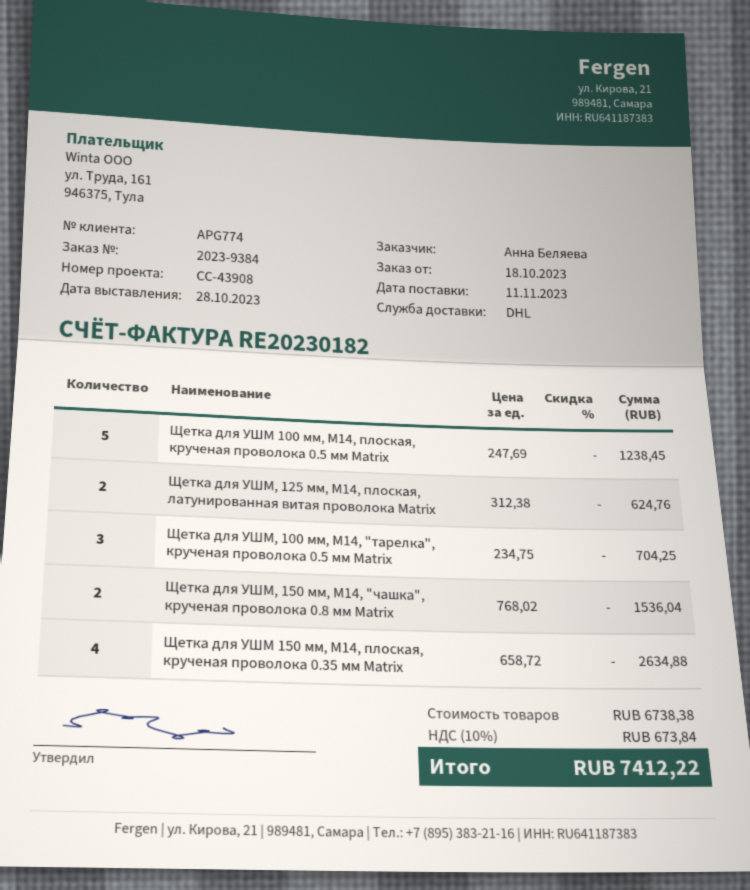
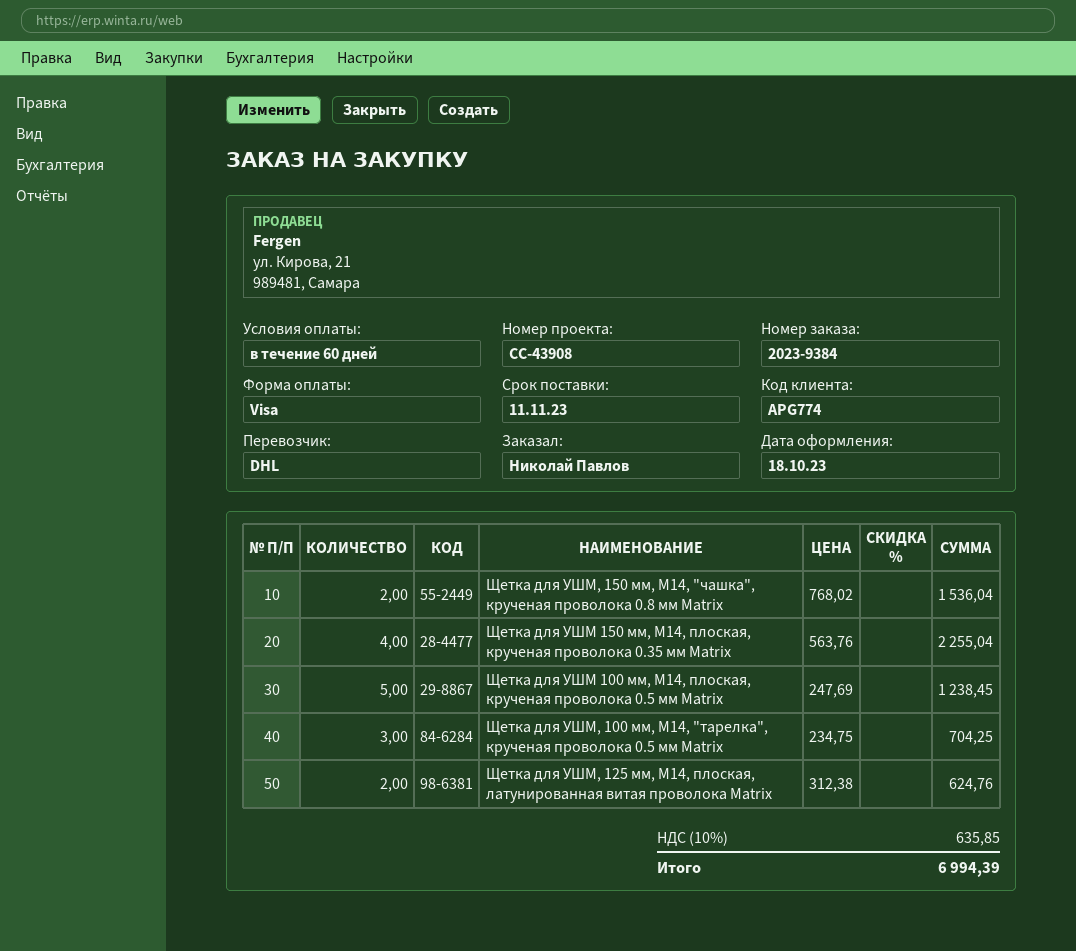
ordered by: Анна Беляева -> Николай Павлов
Щетка для УШМ 150 мм, М14, плоская, крученая проволока 0.35 мм Matrix: 4 x 658.72 = 2634.88 -> 4 x 563.76 = 2255.04
tax: 10% = 673.84 -> 10% = 635.85
total: 7412.22 -> 6994.39

